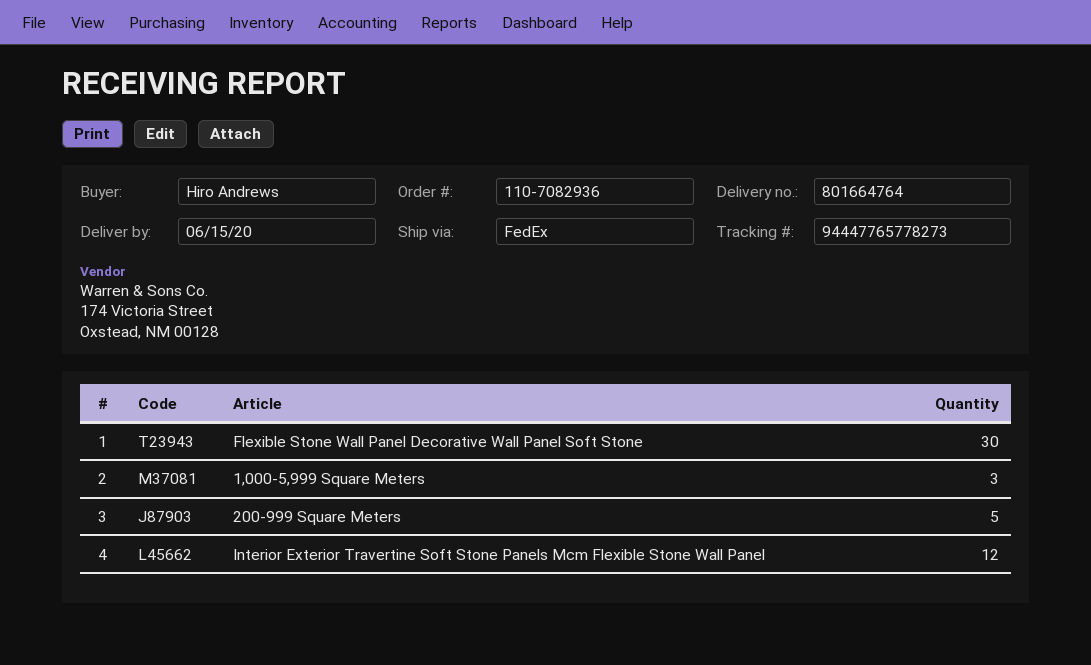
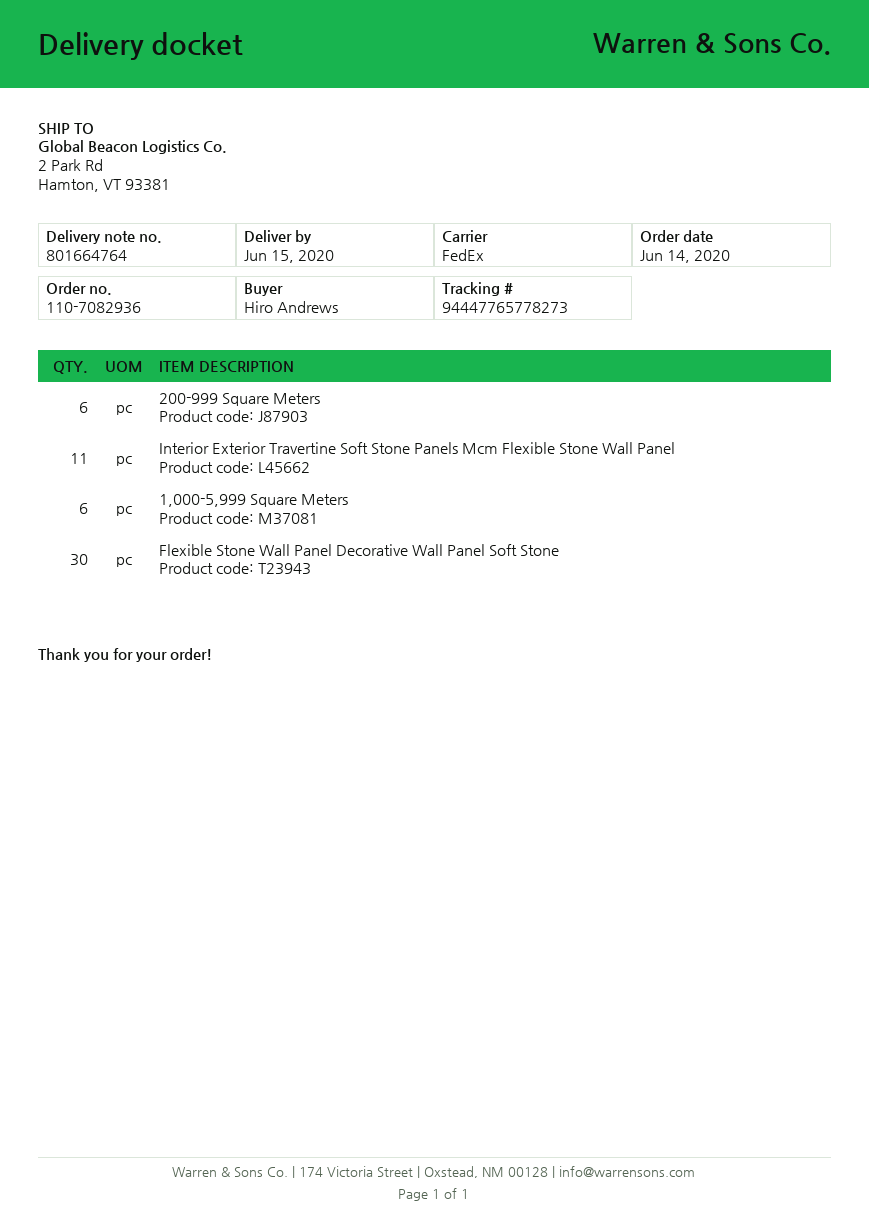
1,000-5,999 Square Meters: 3 -> 6
200-999 Square Meters: 5 -> 6
Interior Exterior Travertine Soft Stone Panels Mcm Flexible Stone Wall Panel: 12 -> 11

